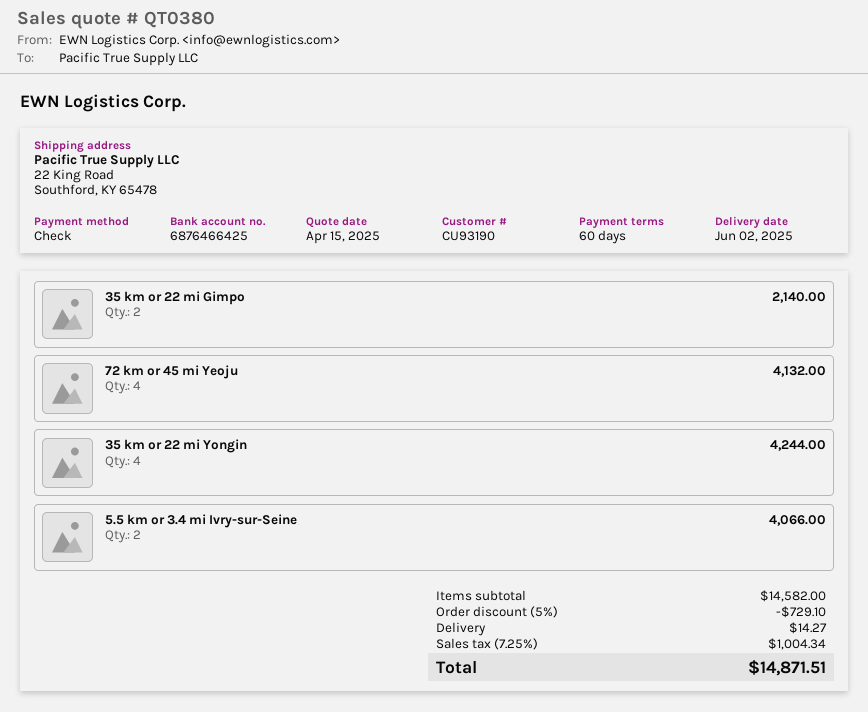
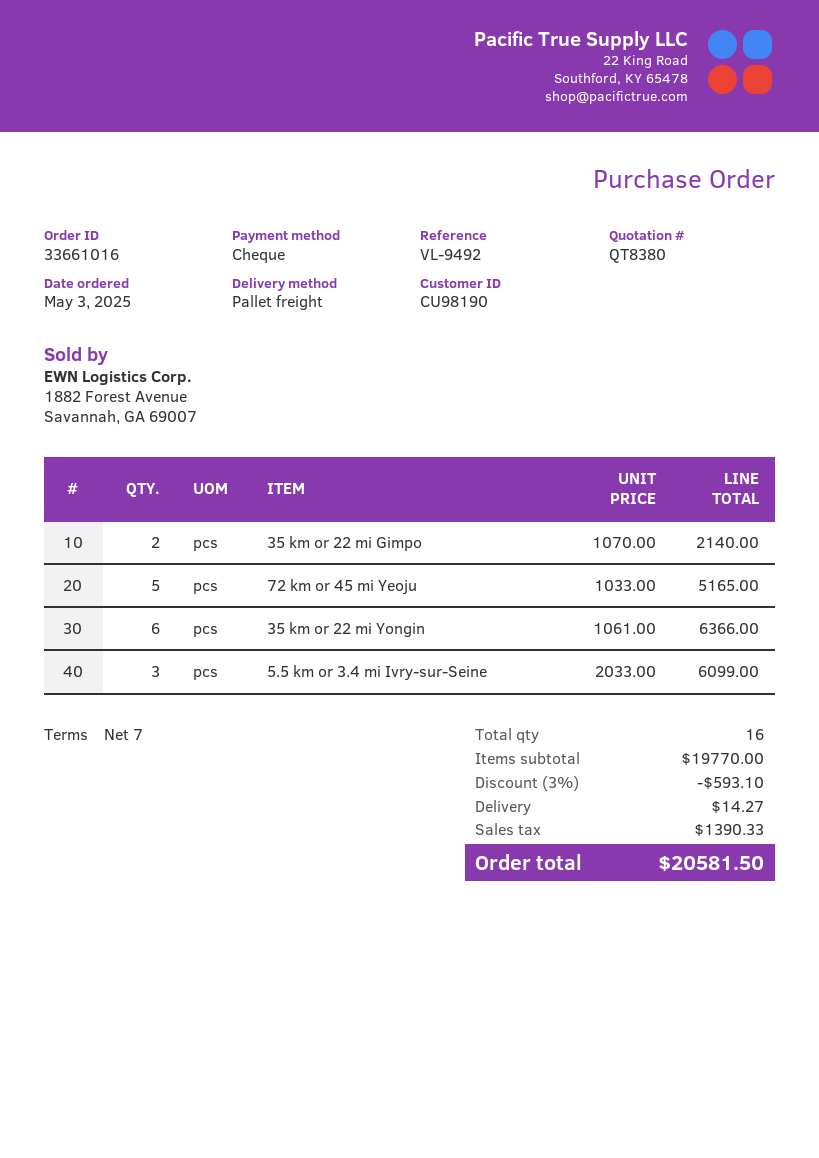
quote number: QT0380 -> QT8380
payment terms: 60 days -> 7 days
customer number: CU93190 -> CU98190
72 km or 45 mi Yeoju: 4 for 4132.00 -> 5 for 5165.00
35 km or 22 mi Yongin: 4 for 4244.00 -> 6 for 6366.00
5.5 km or 3.4 mi Ivry-sur-Seine: 2 for 4066.00 -> 3 for 6099.00
subtotal: 14582.00 -> 19770.00
discount: 5% = 729.10 -> 3% = 593.10
tax: 1004.34 -> 1390.33
total: 14871.51 -> 20581.50

